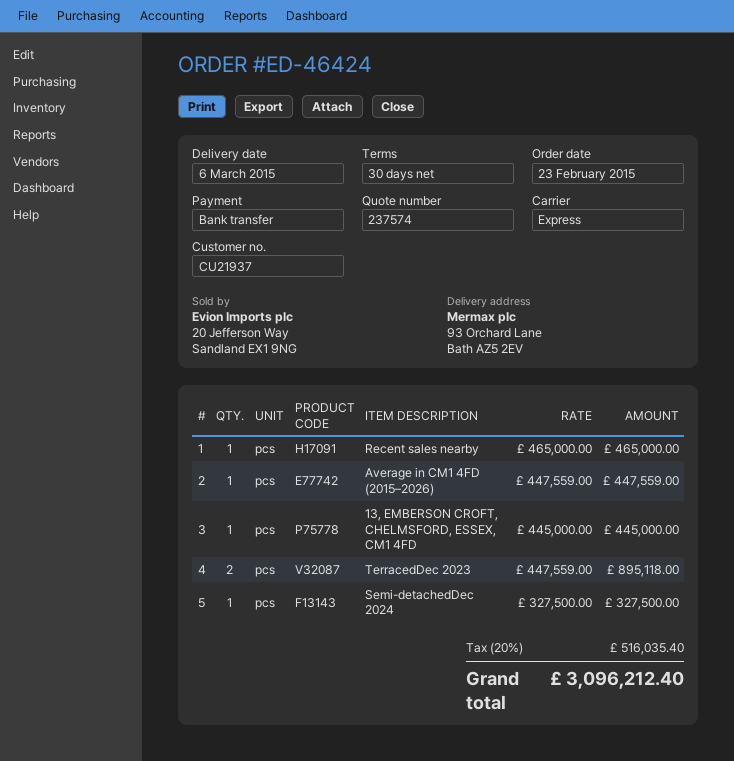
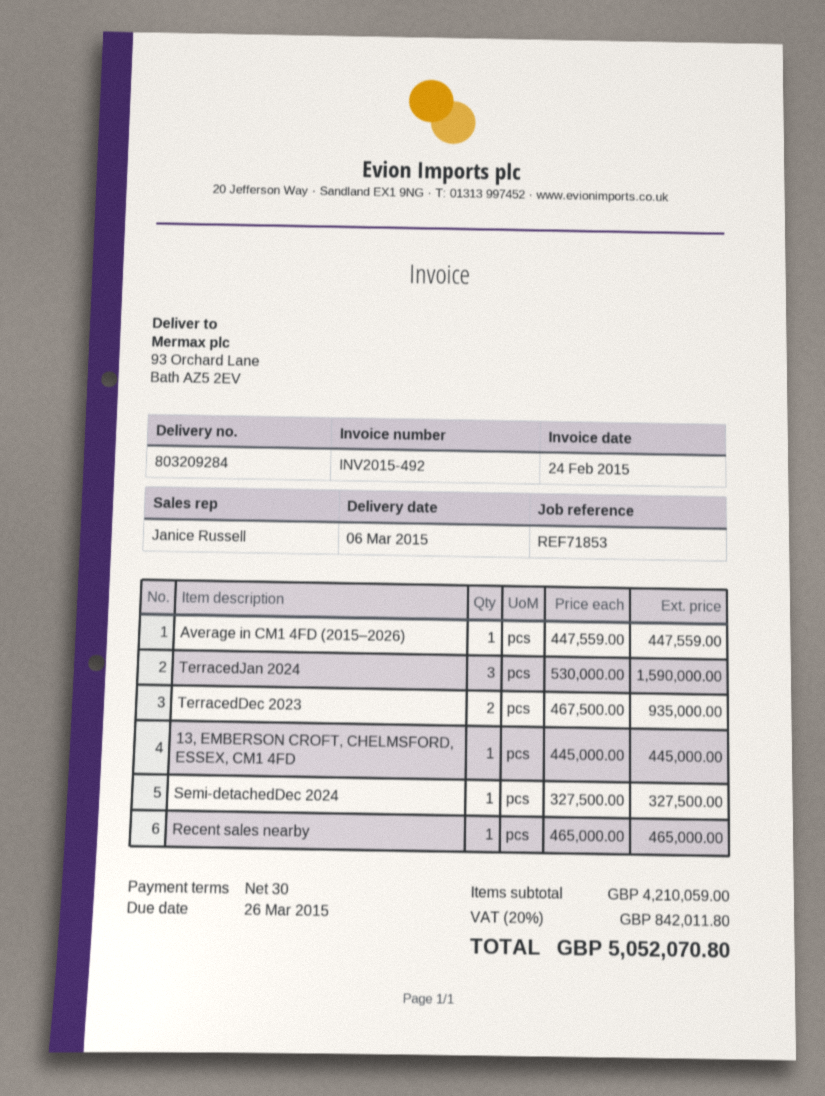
TerracedDec 2023: 2 x 447559.00 = 895118.00 -> 2 x 467500.00 = 935000.00
TerracedJan 2024: none -> 3 x 530000.00 = 1590000.00
tax: 20% = 516035.40 -> 20% = 842011.80
total: 3096212.40 -> 5052070.80

